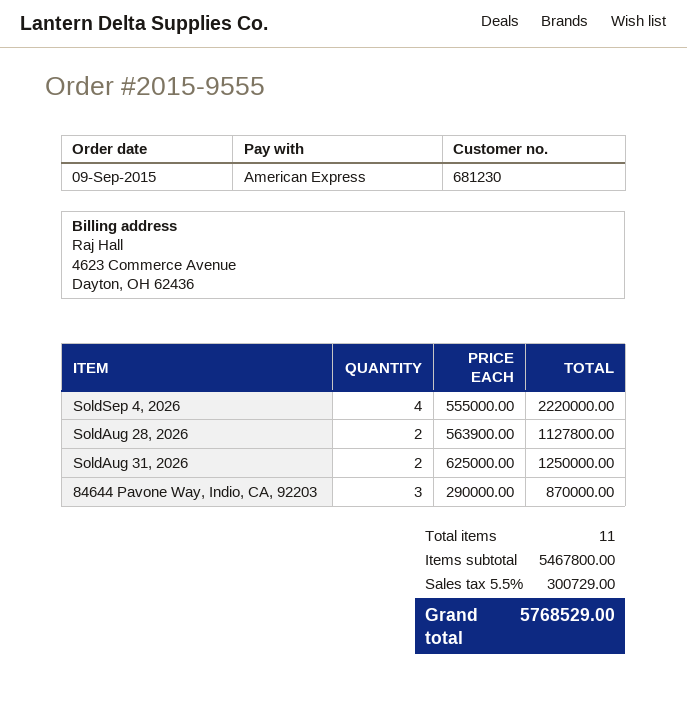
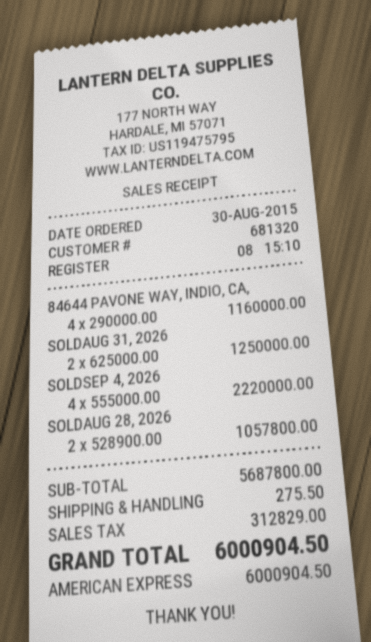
order date: 2015-09-09 -> 2015-08-30
customer number: 681230 -> 681320
SoldAug 28, 2026: 2 x 563900.00 = 1127800.00 -> 2 x 528900.00 = 1057800.00
84644 Pavone Way, Indio, CA, 92203: 3 x 290000.00 = 870000.00 -> 4 x 290000.00 = 1160000.00
subtotal: 5467800.00 -> 5687800.00
shipping: none -> 275.50
tax: 300729.00 -> 312829.00
total: 5768529.00 -> 6000904.50

